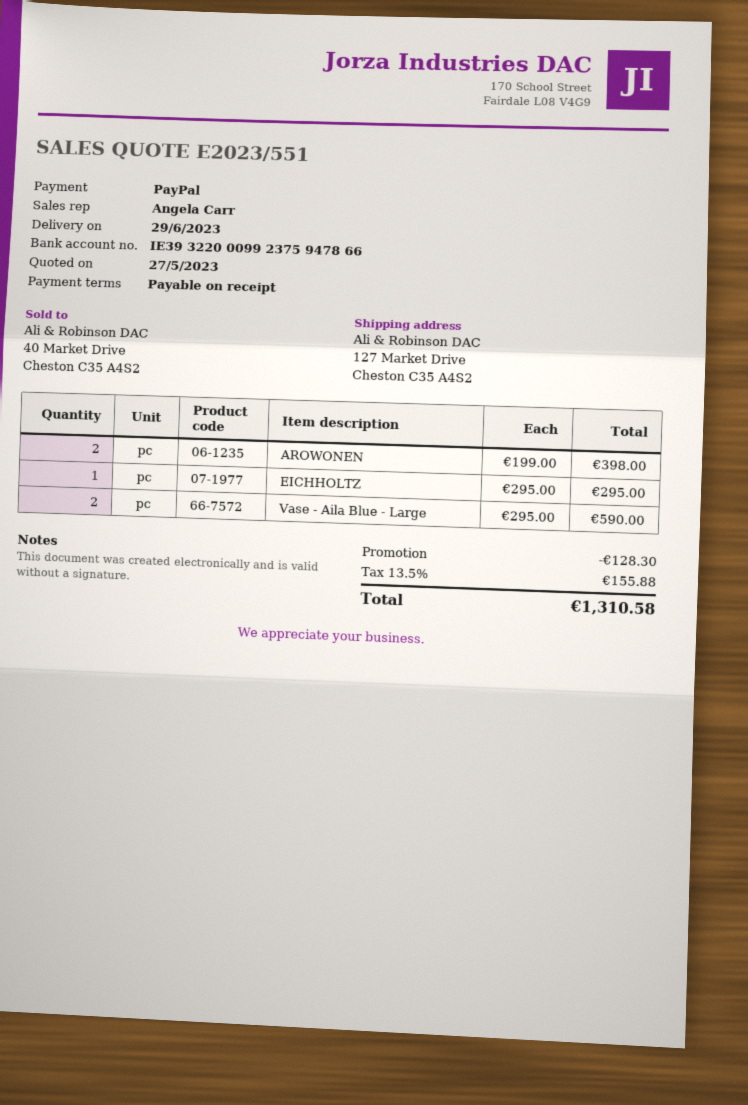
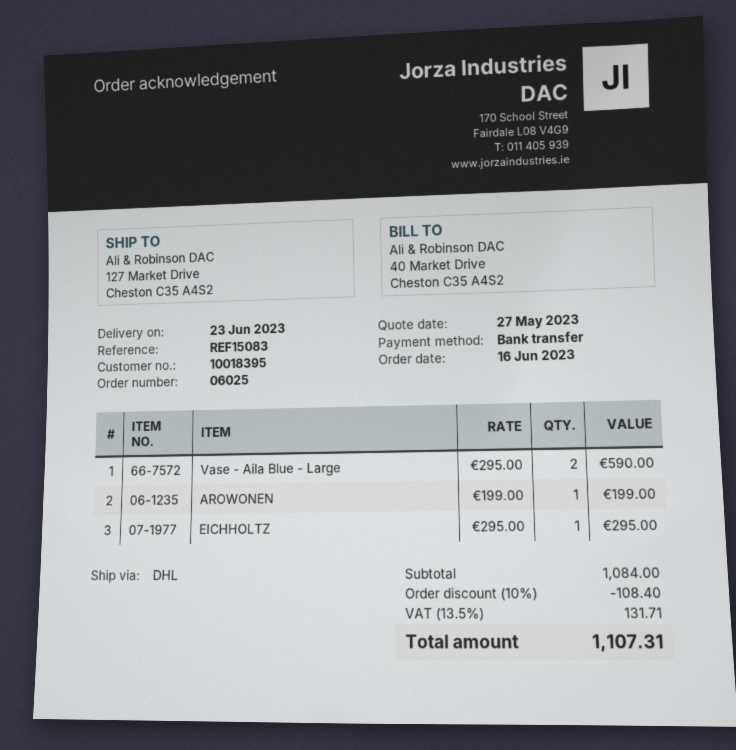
delivery date: 2023-06-29 -> 2023-06-23
payment method: PayPal -> bank transfer
AROWONEN: 2 x 199.00 = 398.00 -> 1 x 199.00 = 199.00
discount: 128.30 -> 108.40
tax: 13.5% = 155.88 -> 13.5% = 131.71
total: 1310.58 -> 1107.31

